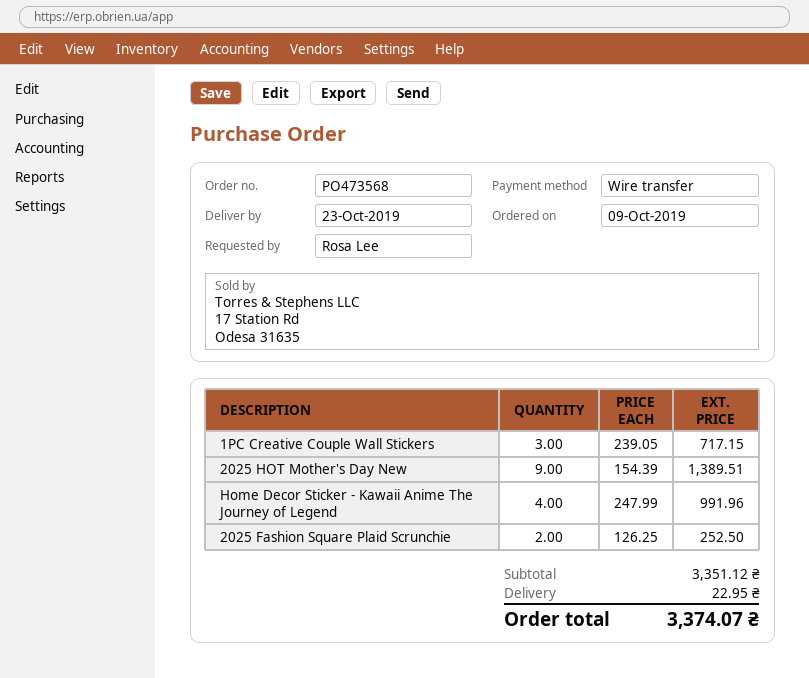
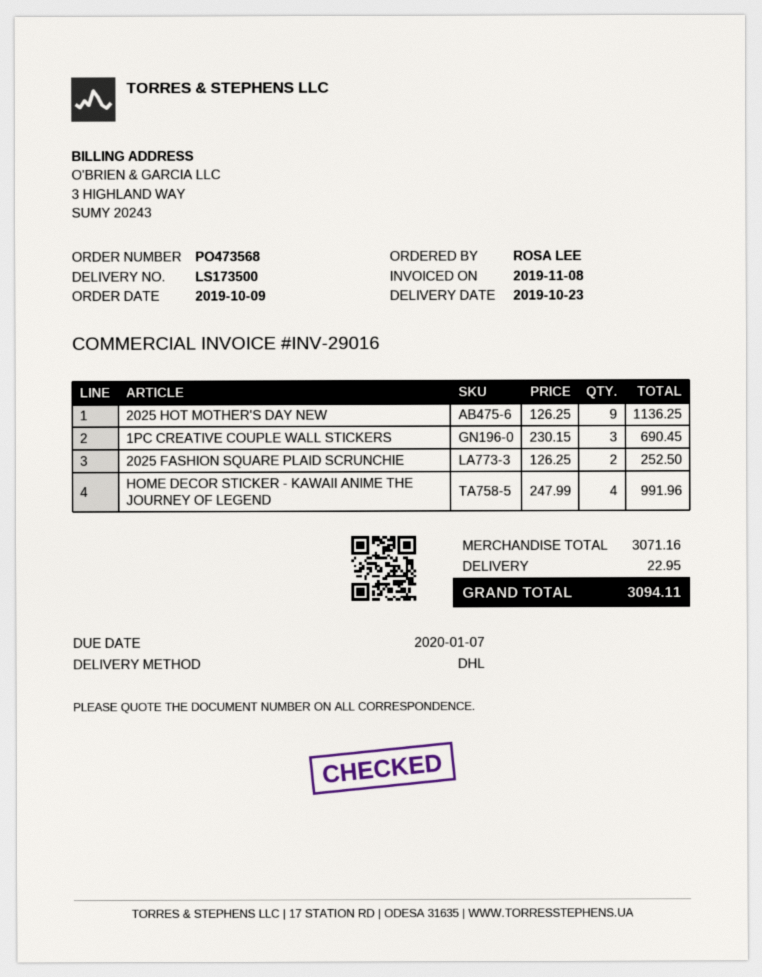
1PC Creative Couple Wall Stickers: 3 x 239.05 = 717.15 -> 3 x 230.15 = 690.45
2025 HOT Mother's Day New: 9 x 154.39 = 1389.51 -> 9 x 126.25 = 1136.25
subtotal: 3351.12 -> 3071.16
total: 3374.07 -> 3094.11

